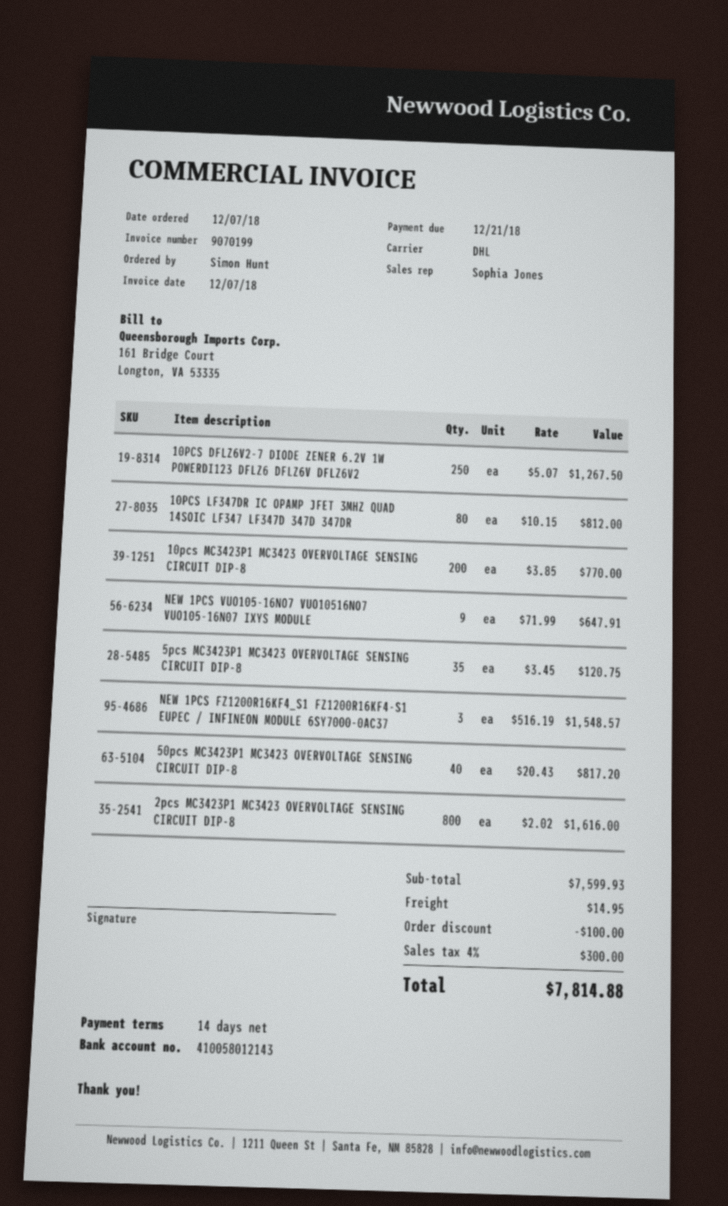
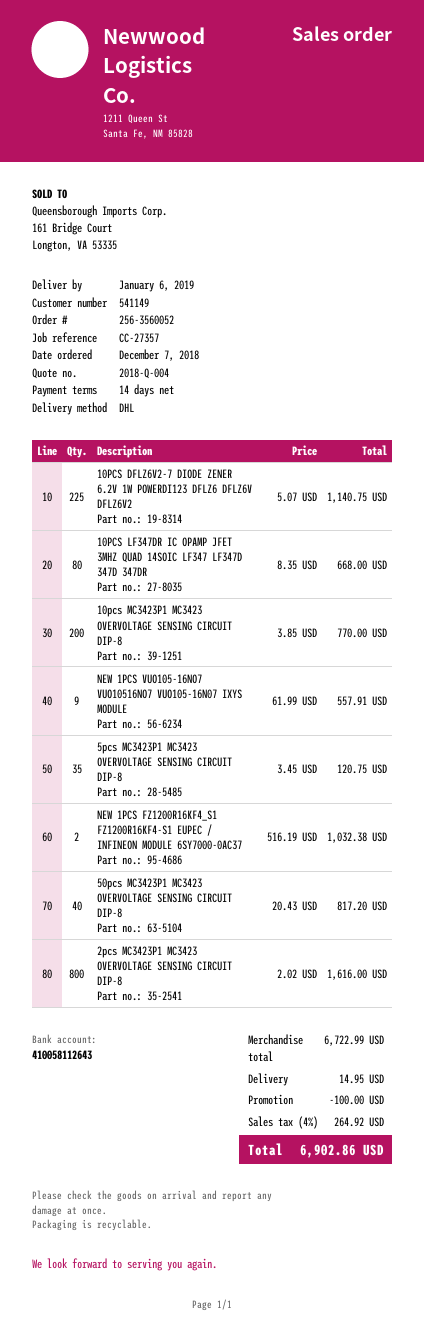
bank account: 410058012143 -> 410058112643
10PCS DFLZ6V2-7 DIODE ZENER 6.2V 1W POWERDI123 DFLZ6 DFLZ6V DFLZ6V2: 250 x 5.07 = 1267.50 -> 225 x 5.07 = 1140.75
10PCS LF347DR IC OPAMP JFET 3MHZ QUAD 14SOIC LF347 LF347D 347D 347DR: 80 x 10.15 = 812.00 -> 80 x 8.35 = 668.00
NEW 1PCS VUO105-16NO7 VUO10516NO7 VUO105-16N07 IXYS MODULE: 9 x 71.99 = 647.91 -> 9 x 61.99 = 557.91
NEW 1PCS FZ1200R16KF4_S1 FZ1200R16KF4-S1 EUPEC / INFINEON MODULE 6SY7000-0AC37: 3 x 516.19 = 1548.57 -> 2 x 516.19 = 1032.38
subtotal: 7599.93 -> 6722.99
tax: 4% = 300.00 -> 4% = 264.92
total: 7814.88 -> 6902.86

